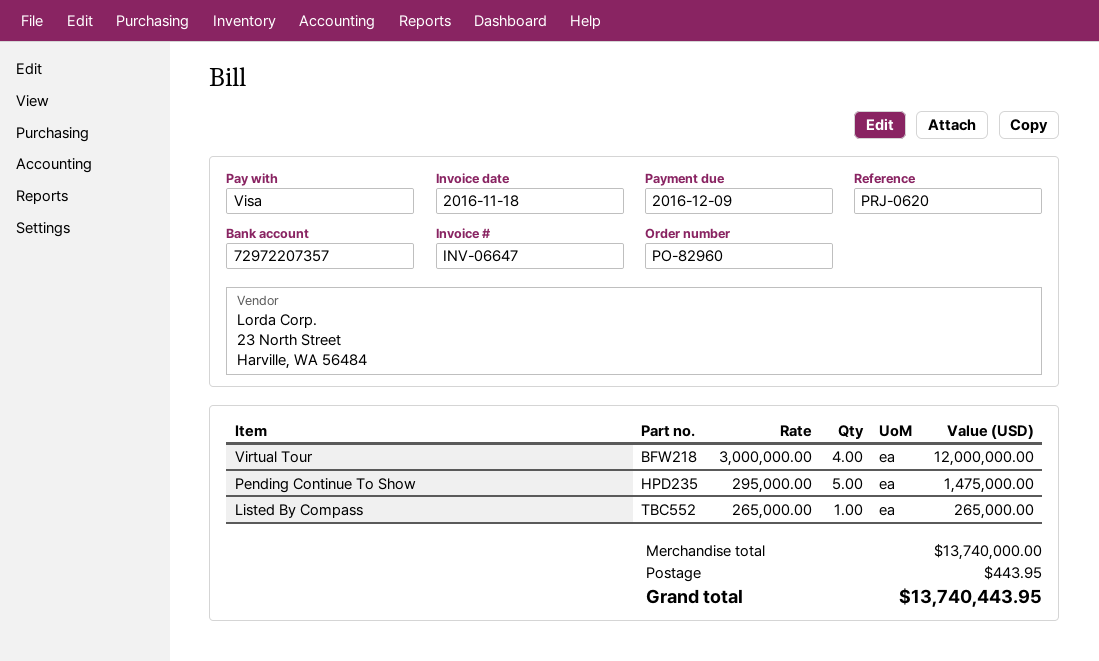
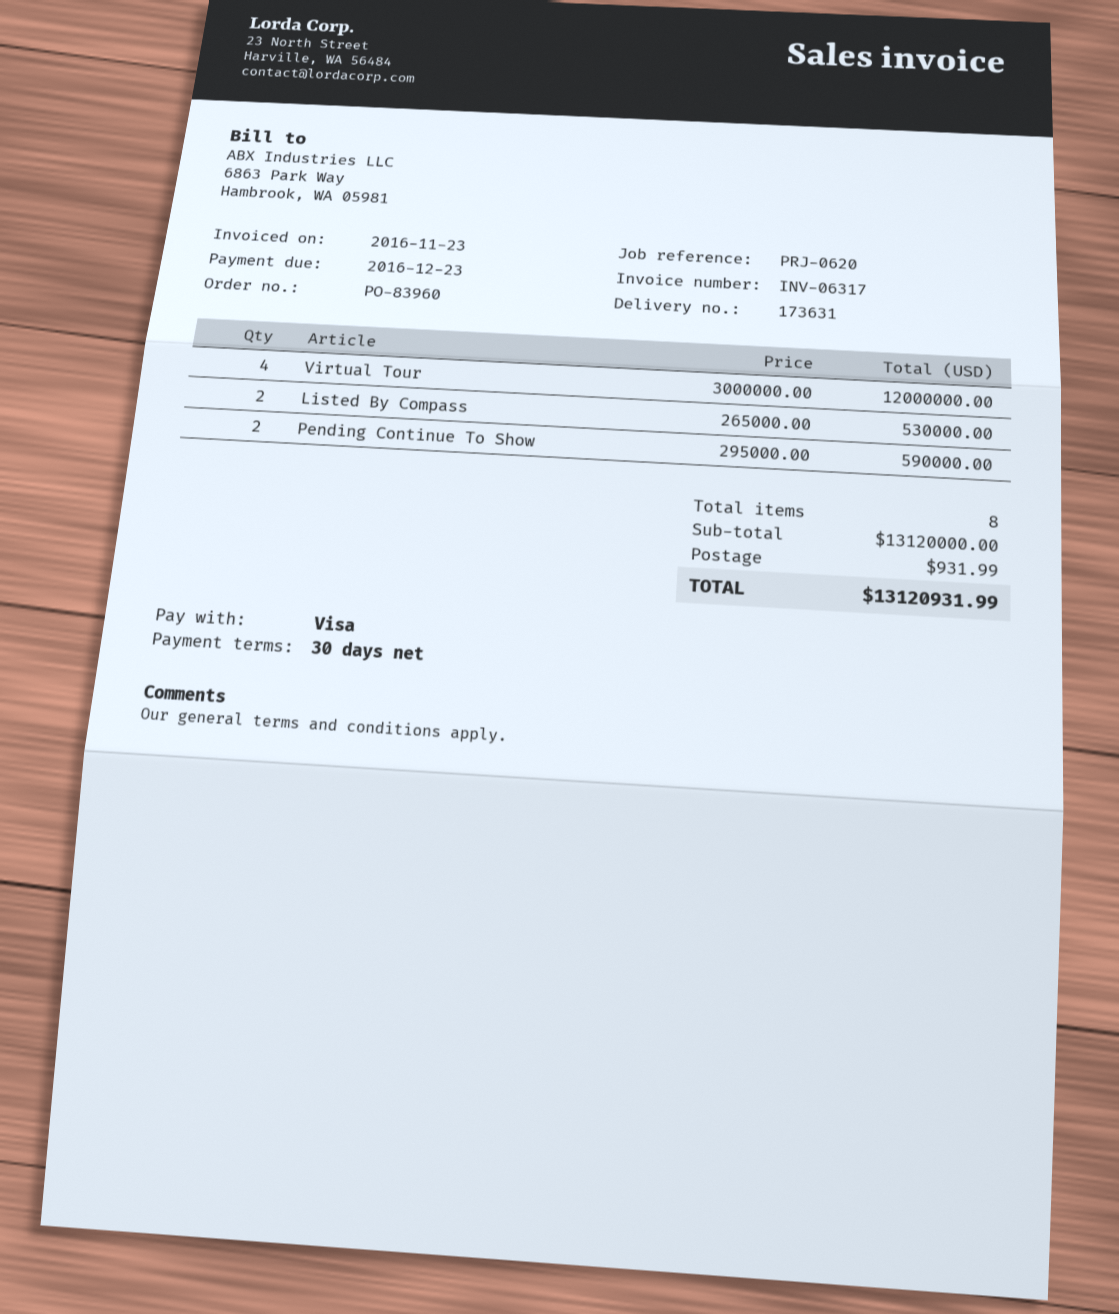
order number: PO-82960 -> PO-83960
invoice number: INV-06647 -> INV-06317
invoice date: 2016-11-18 -> 2016-11-23
due date: 2016-12-09 -> 2016-12-23
Pending Continue To Show: 5 x 295000.00 = 1475000.00 -> 2 x 295000.00 = 590000.00
Listed By Compass: 1 x 265000.00 = 265000.00 -> 2 x 265000.00 = 530000.00
subtotal: 13740000.00 -> 13120000.00
shipping: 443.95 -> 931.99
total: 13740443.95 -> 13120931.99

